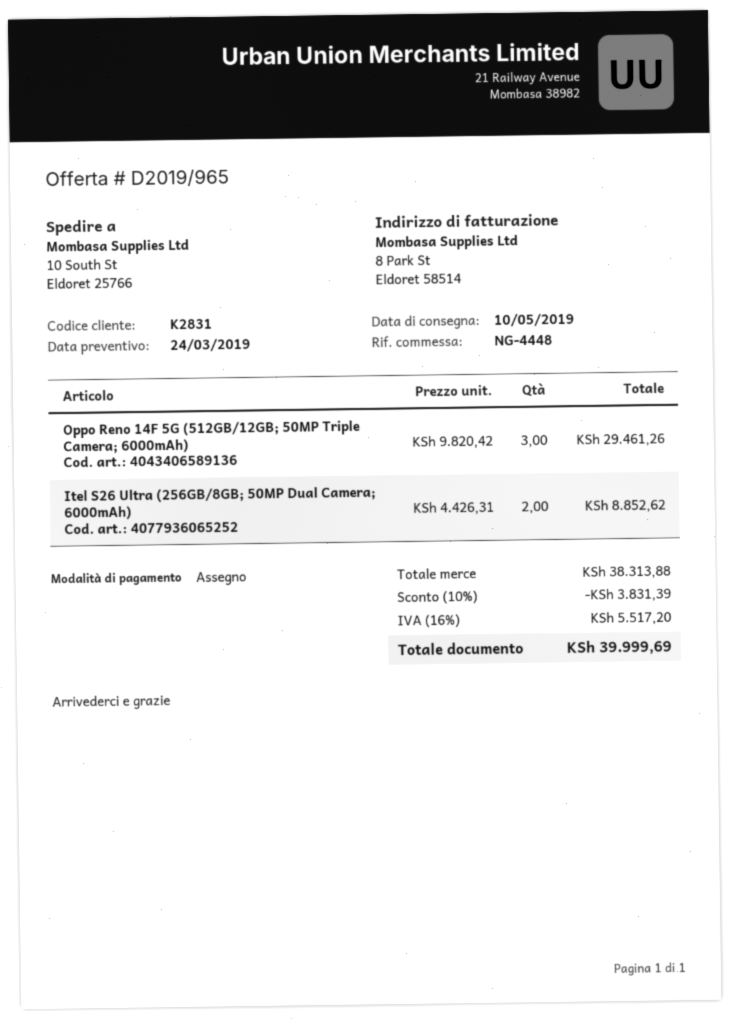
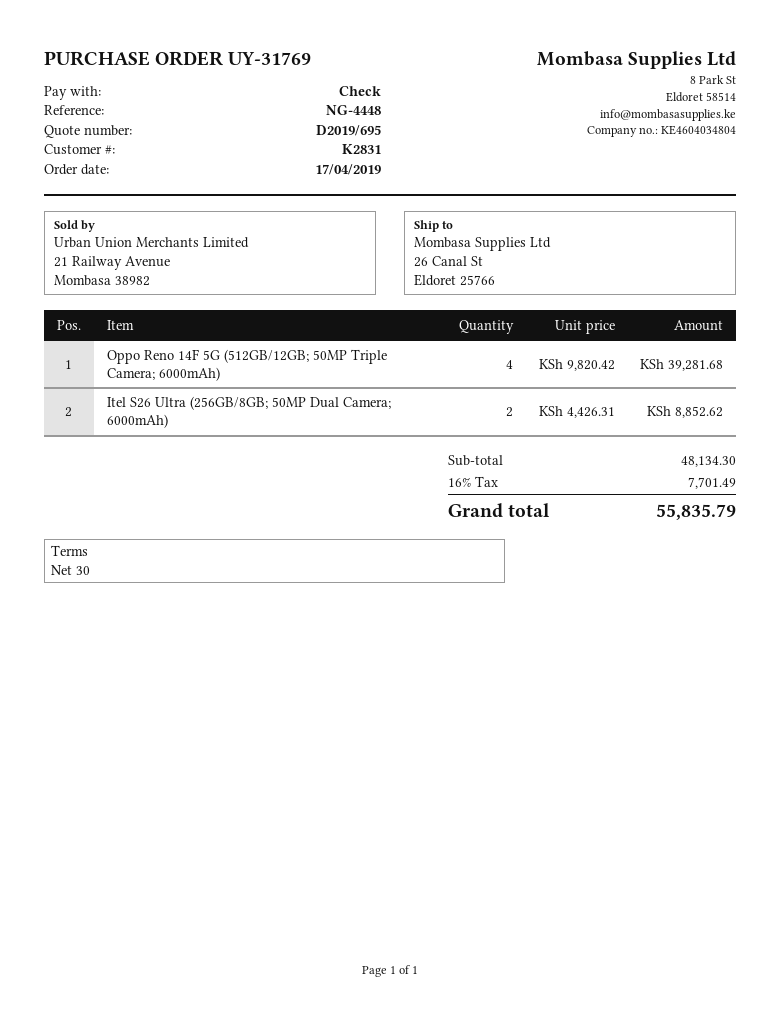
quote number: D2019/965 -> D2019/695
ship to: 10 South St, Eldoret 25766 -> 26 Canal St, Eldoret 25766
Oppo Reno 14F 5G (512GB/12GB; 50MP Triple Camera; 6000mAh): 3 x 9820.42 = 29461.26 -> 4 x 9820.42 = 39281.68
subtotal: 38313.88 -> 48134.30
discount: 10% = 3831.39 -> none
tax: 16% = 5517.20 -> 16% = 7701.49
total: 39999.69 -> 55835.79

